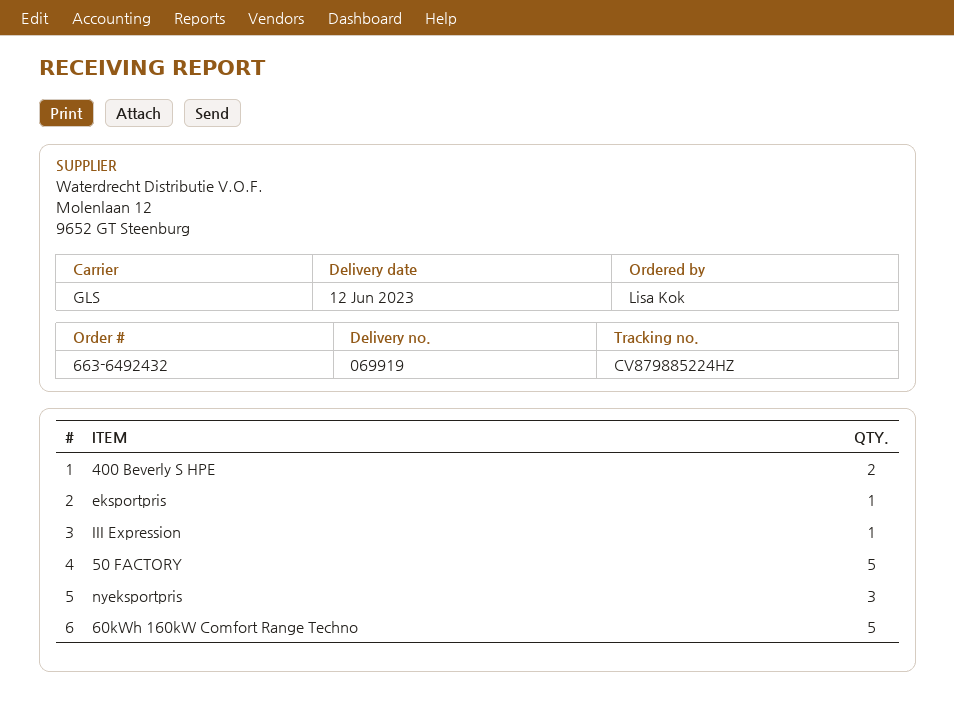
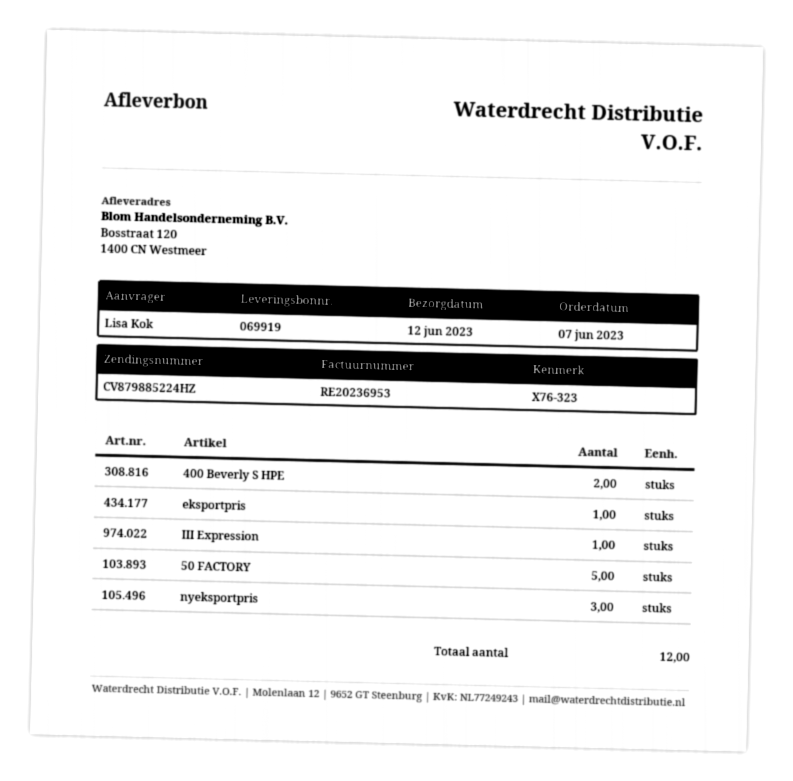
60kWh 160kW Comfort Range Techno: 5 -> none

